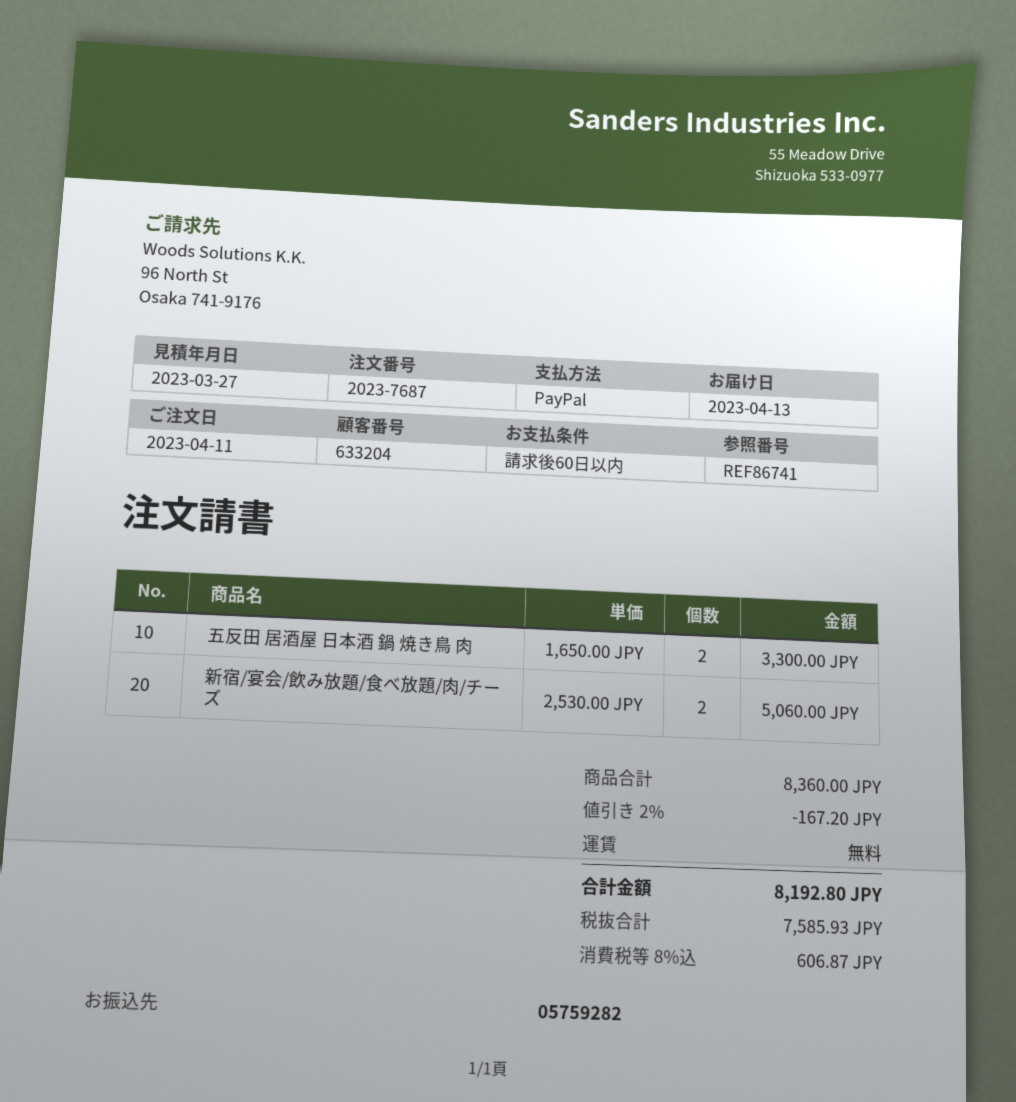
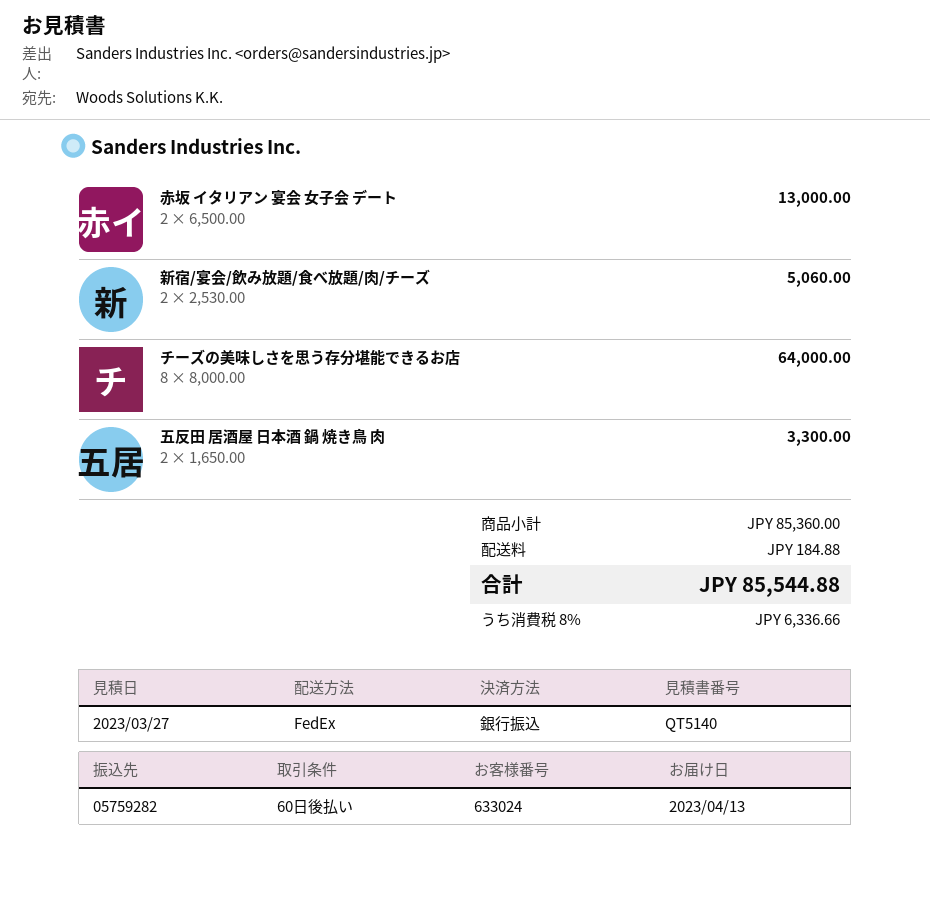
customer number: 633204 -> 633024
payment method: PayPal -> bank transfer
赤坂 イタリアン 宴会 女子会 デート: none -> 2 x 6500.00 = 13000.00
チーズの美味しさを思う存分堪能できるお店: none -> 8 x 8000.00 = 64000.00
subtotal: 8360.00 -> 85360.00
discount: 2% = 167.20 -> none
shipping: 0.00 -> 184.88
tax: 8% = 606.87 -> 8% = 6336.66
total: 8192.80 -> 85544.88

